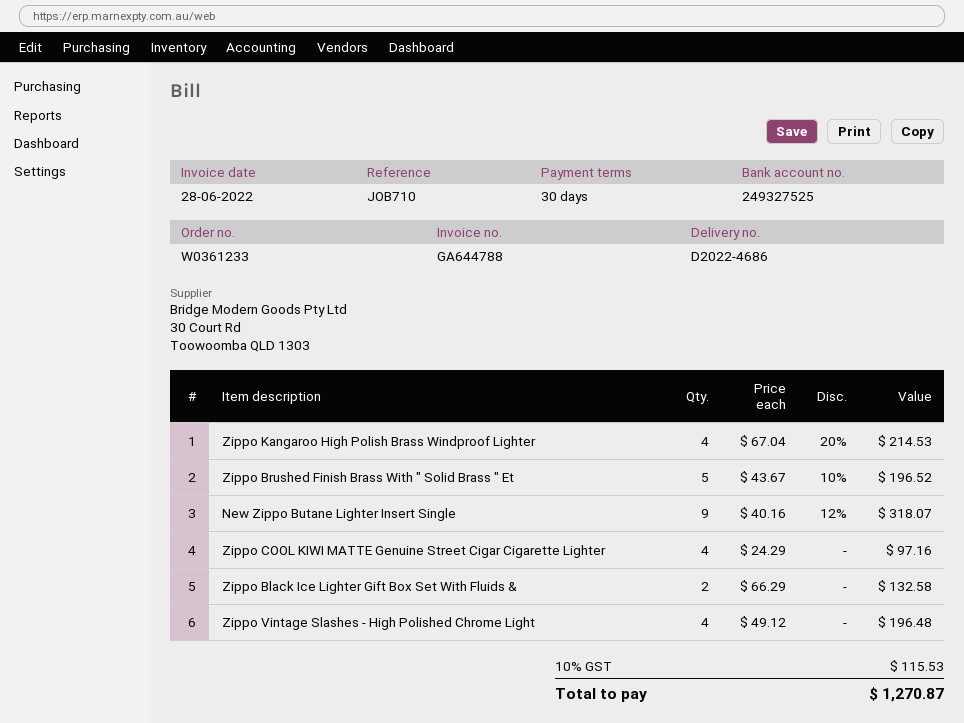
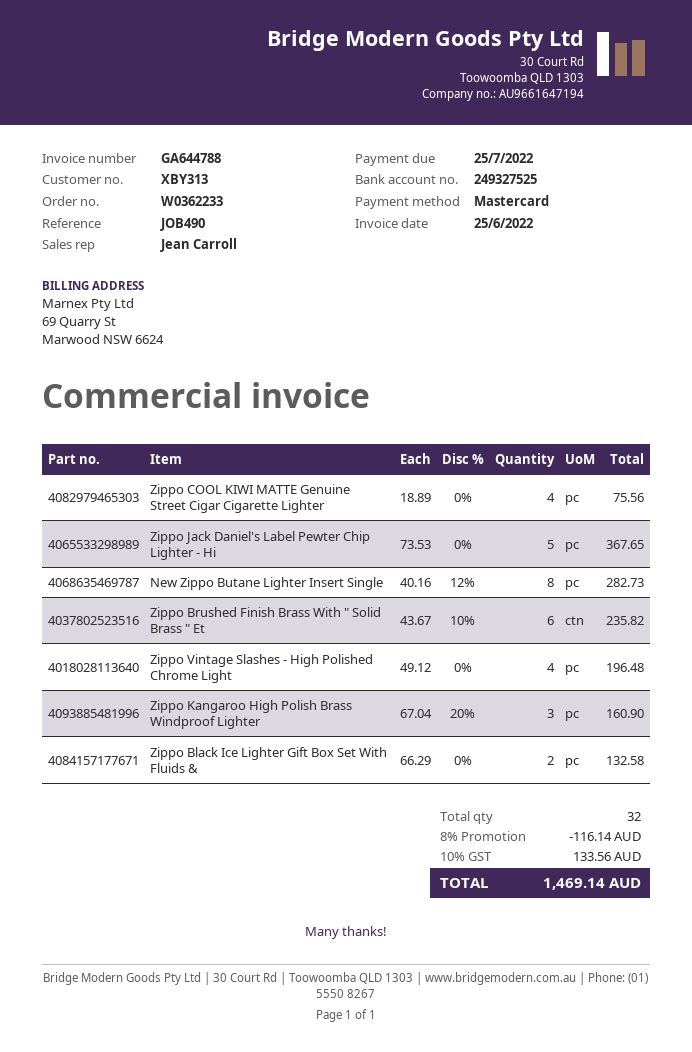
order number: W0361233 -> W0362233
invoice date: 2022-06-28 -> 2022-06-25
reference: JOB710 -> JOB490
Zippo Kangaroo High Polish Brass Windproof Lighter: 4 x 67.04 - 20% = 214.53 -> 3 x 67.04 - 20% = 160.90
Zippo Brushed Finish Brass With " Solid Brass " Et: 5 x 43.67 - 10% = 196.52 -> 6 x 43.67 - 10% = 235.82
New Zippo Butane Lighter Insert Single: 9 x 40.16 - 12% = 318.07 -> 8 x 40.16 - 12% = 282.73
Zippo COOL KIWI MATTE Genuine Street Cigar Cigarette Lighter: 4 x 24.29 = 97.16 -> 4 x 18.89 = 75.56
Zippo Jack Daniel's Label Pewter Chip Lighter - Hi: none -> 5 x 73.53 = 367.65
discount: none -> 8% = 116.14
tax: 10% = 115.53 -> 10% = 133.56
total: 1270.87 -> 1469.14

